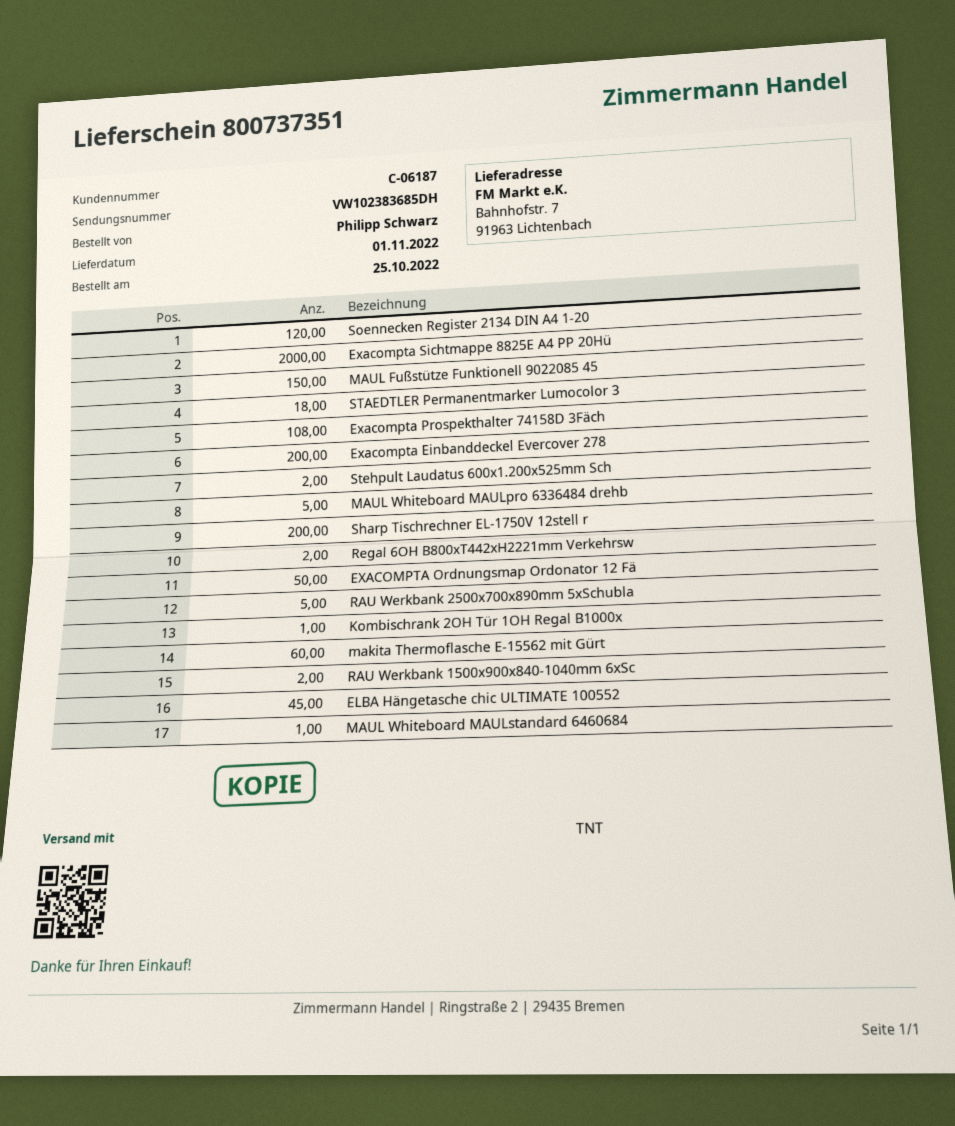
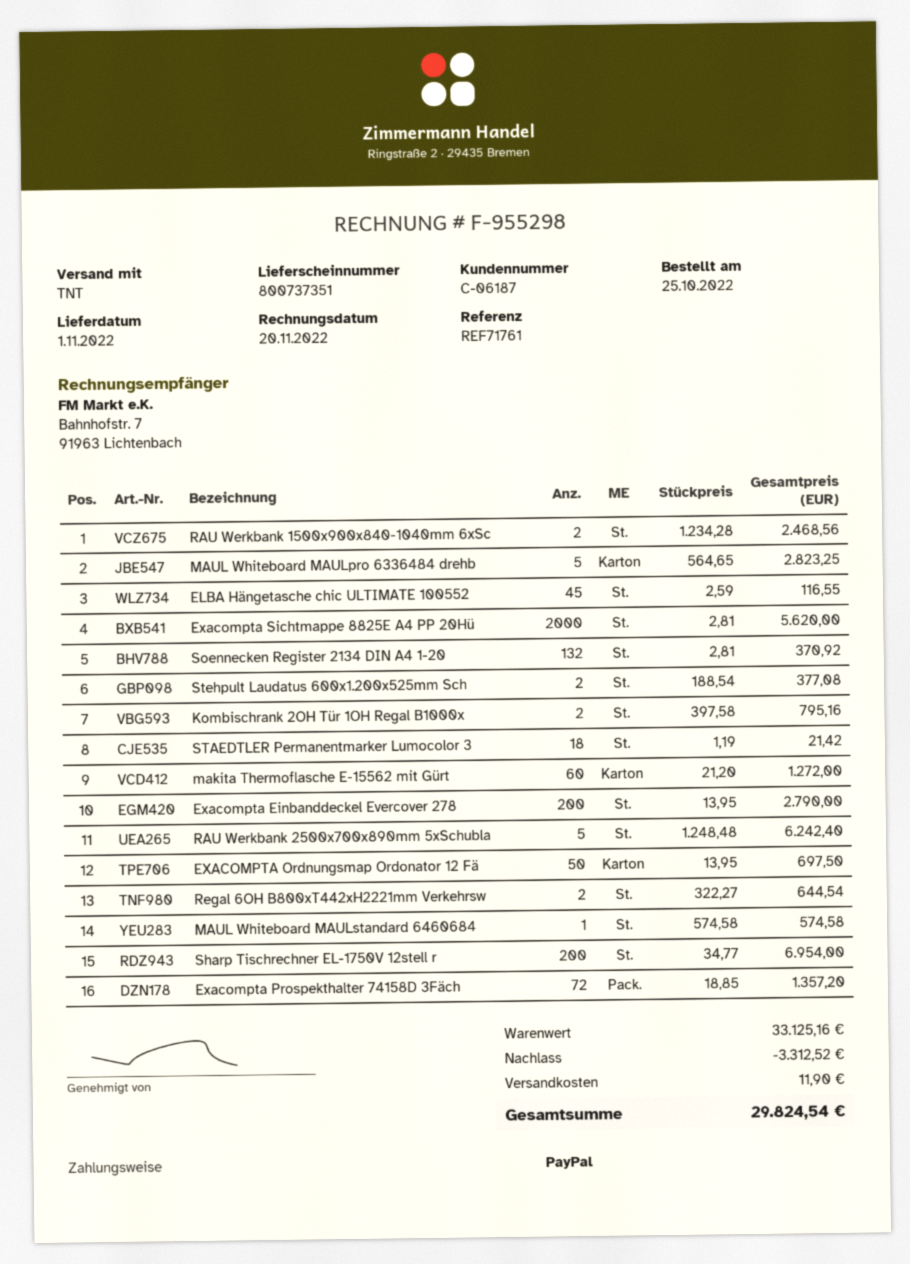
Soennecken Register 2134 DIN A4 1-20: 120 -> 132
MAUL Fußstütze Funktionell 9022085 45: 150 -> none
Exacompta Prospekthalter 74158D 3Fäch: 108 -> 72
Kombischrank 2OH Tür 1OH Regal B1000x: 1 -> 2

